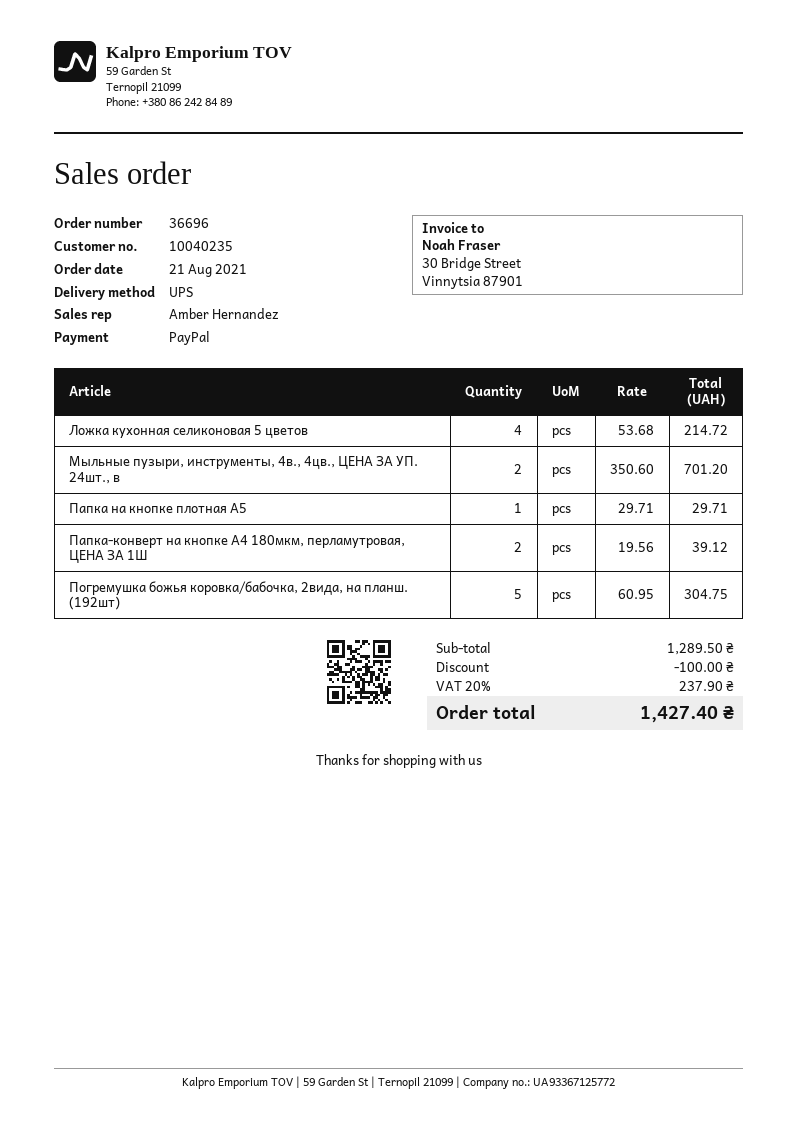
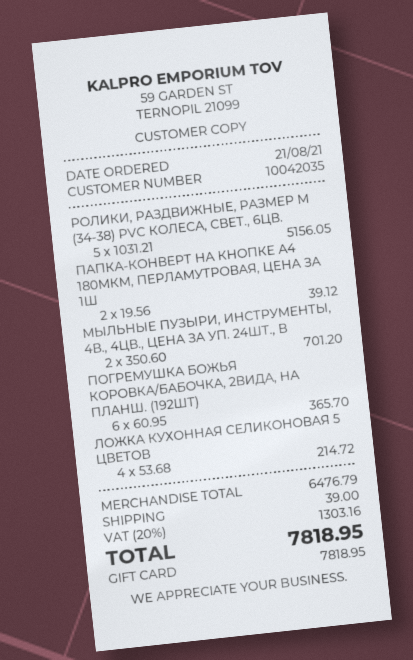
customer number: 10040235 -> 10042035
payment method: PayPal -> gift card
Папка на кнопке плотная А5: 1 x 29.71 = 29.71 -> none
Погремушка божья коровка/бабочка, 2вида, на планш. (192шт): 5 x 60.95 = 304.75 -> 6 x 60.95 = 365.70
РОЛИКИ, РАЗДВИЖНЫЕ, РАЗМЕР M (34-38) PVC КОЛЕСА, СВЕТ., 6ЦВ.: none -> 5 x 1031.21 = 5156.05
subtotal: 1289.50 -> 6476.79
discount: 100.00 -> none
shipping: none -> 39.00
tax: 20% = 237.90 -> 20% = 1303.16
total: 1427.40 -> 7818.95

